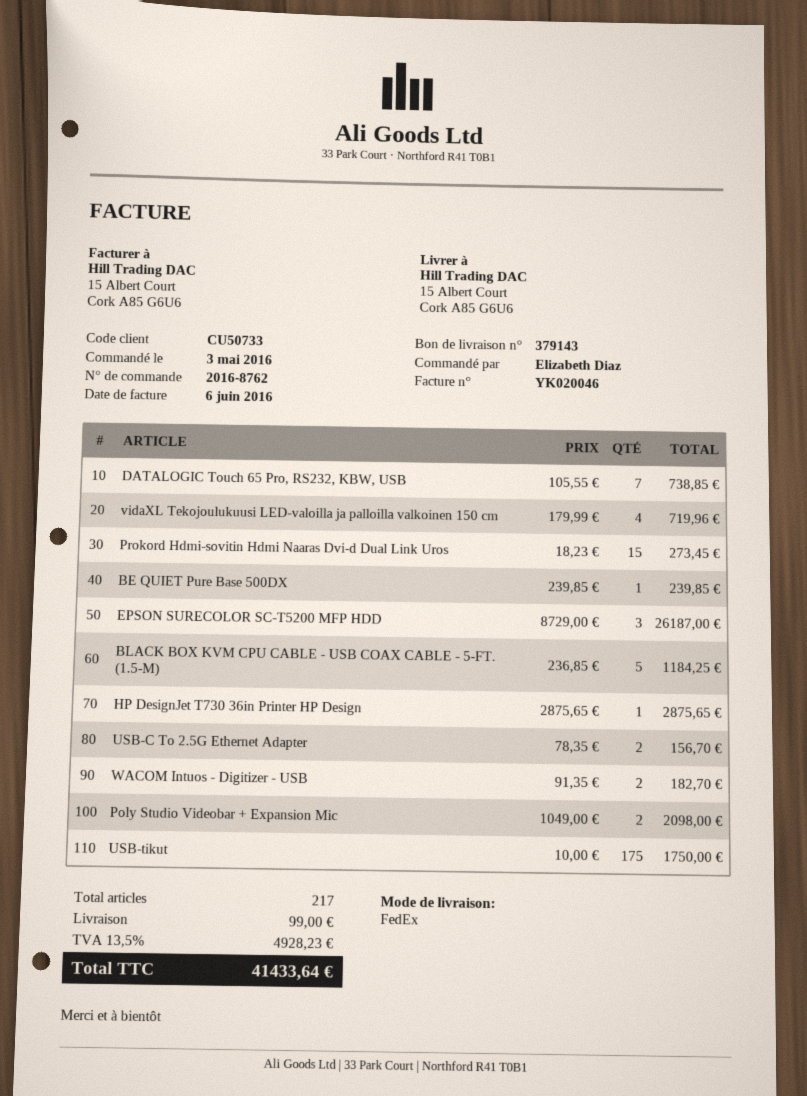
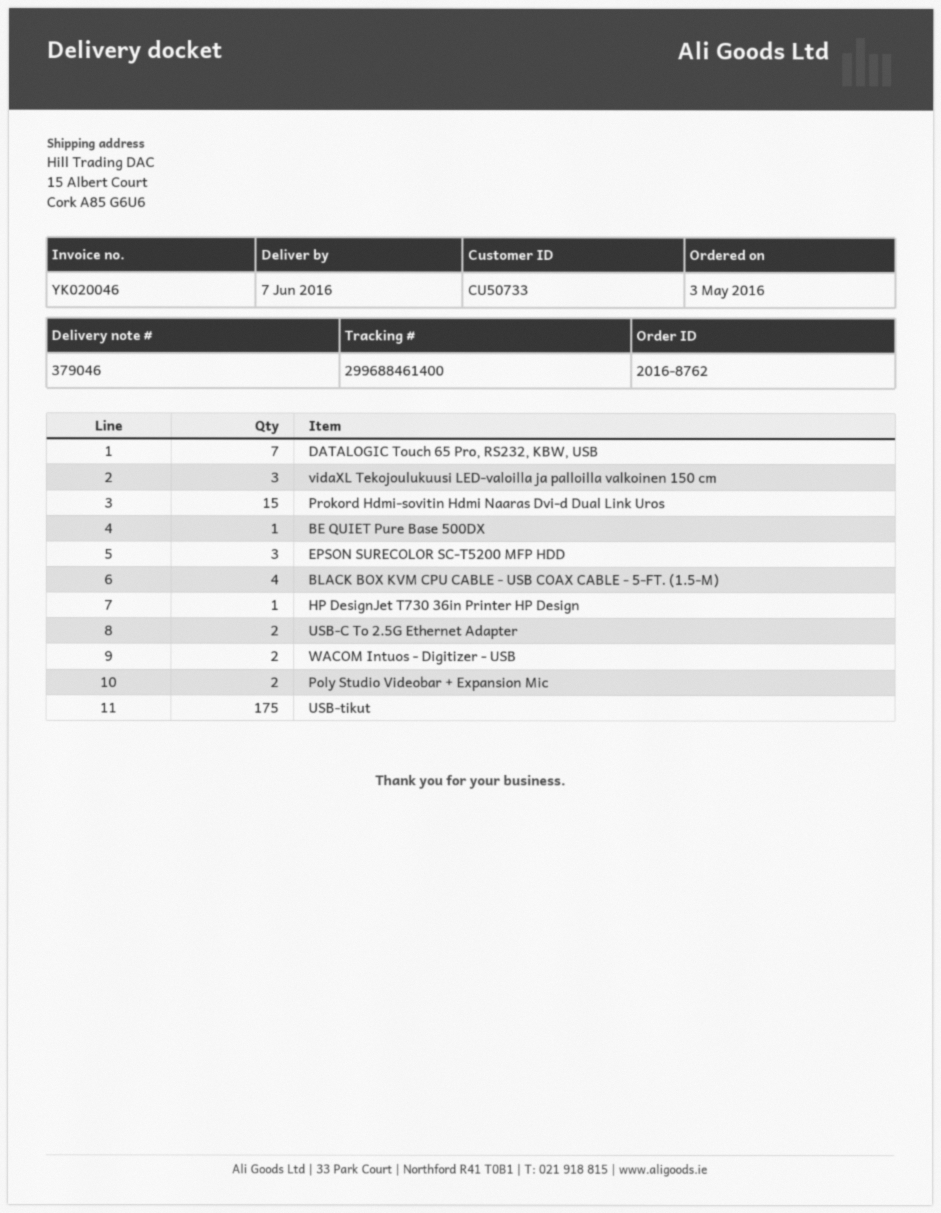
delivery note number: 379143 -> 379046
vidaXL Tekojoulukuusi LED-valoilla ja palloilla valkoinen 150 cm: 4 -> 3
BLACK BOX KVM CPU CABLE - USB COAX CABLE - 5-FT. (1.5-M): 5 -> 4

